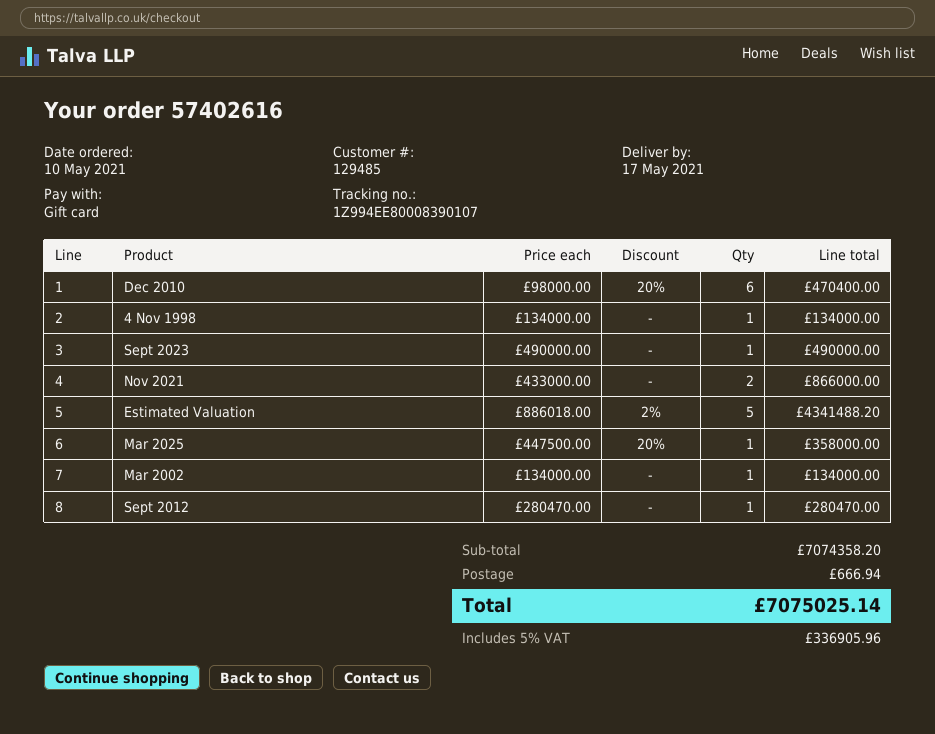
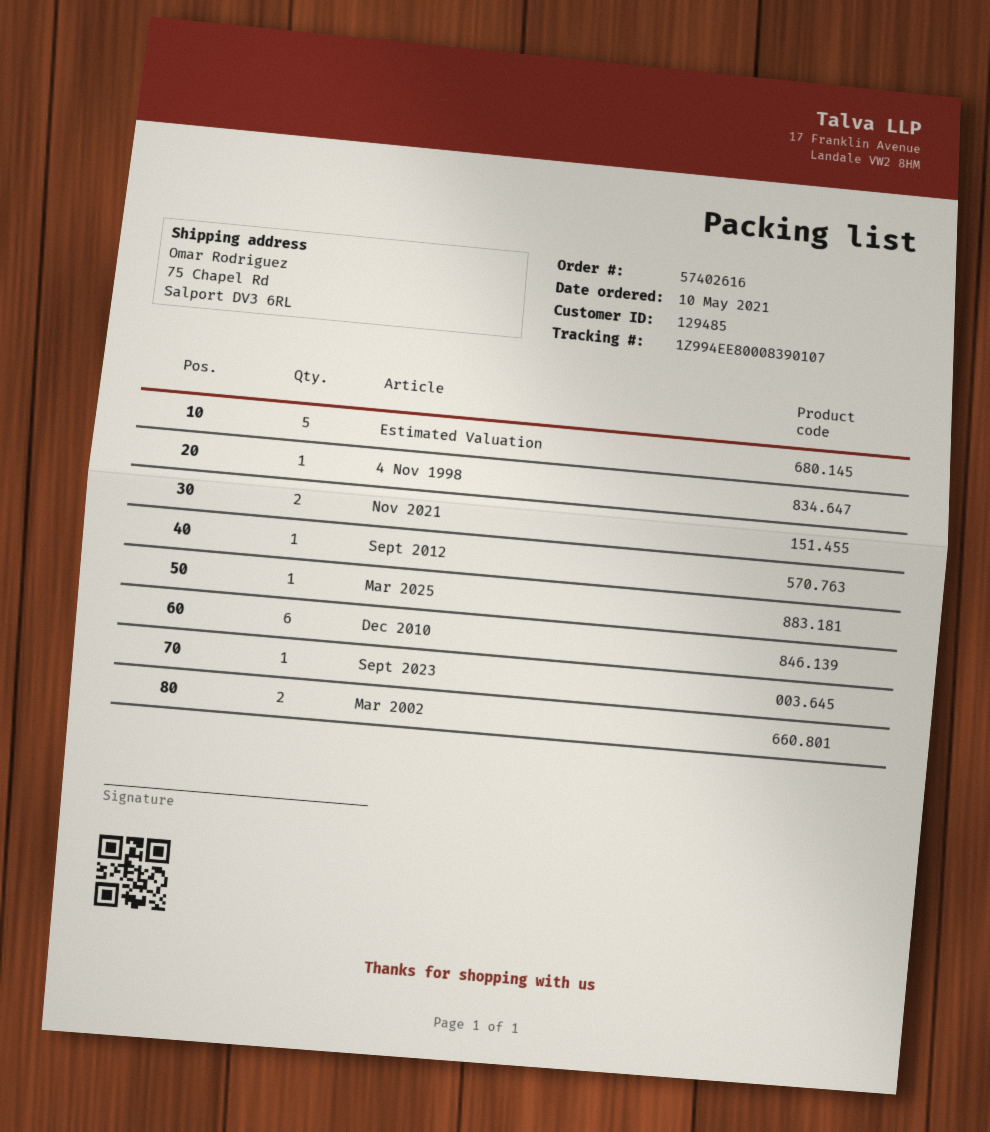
Mar 2002: 1 -> 2

